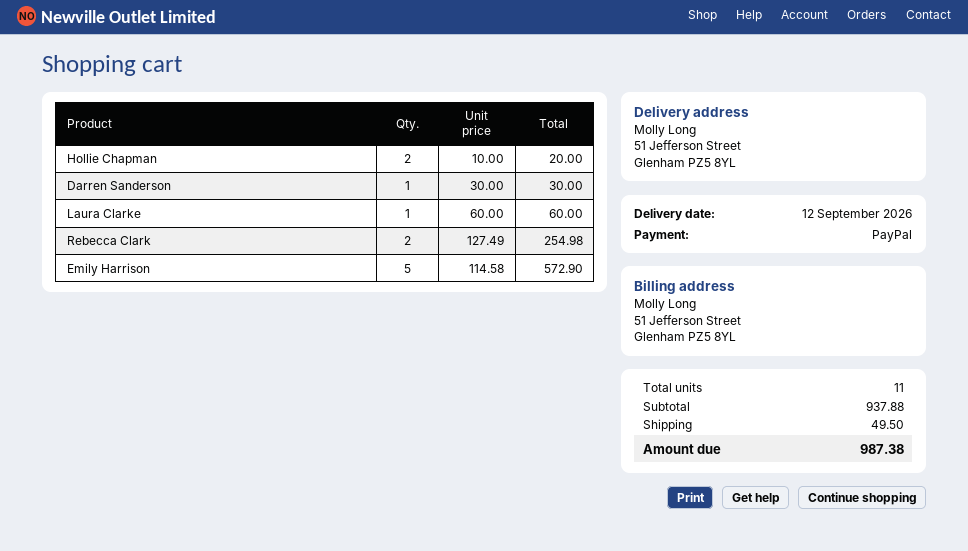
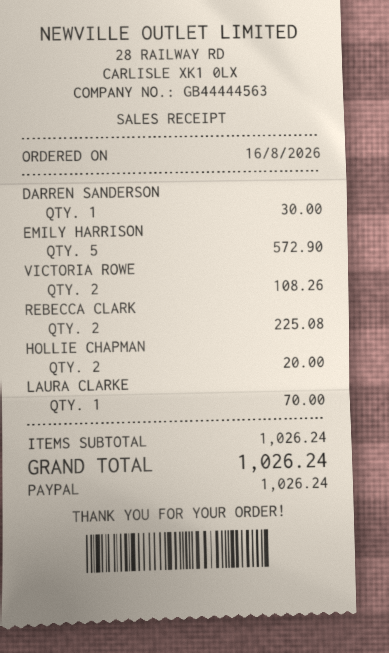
Laura Clarke: 1 for 60.00 -> 1 for 70.00
Rebecca Clark: 2 for 254.98 -> 2 for 225.08
VICTORIA ROWE: none -> 2 for 108.26
subtotal: 937.88 -> 1026.24
shipping: 49.50 -> none
total: 987.38 -> 1026.24

